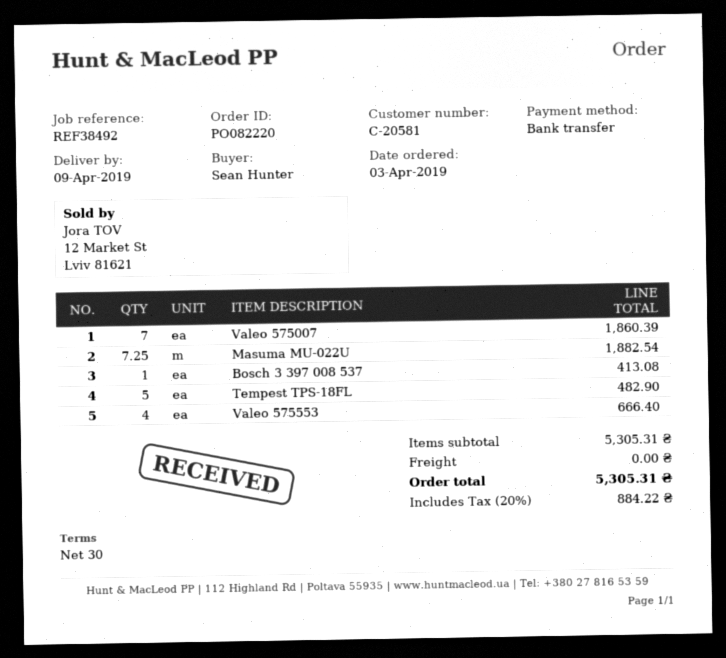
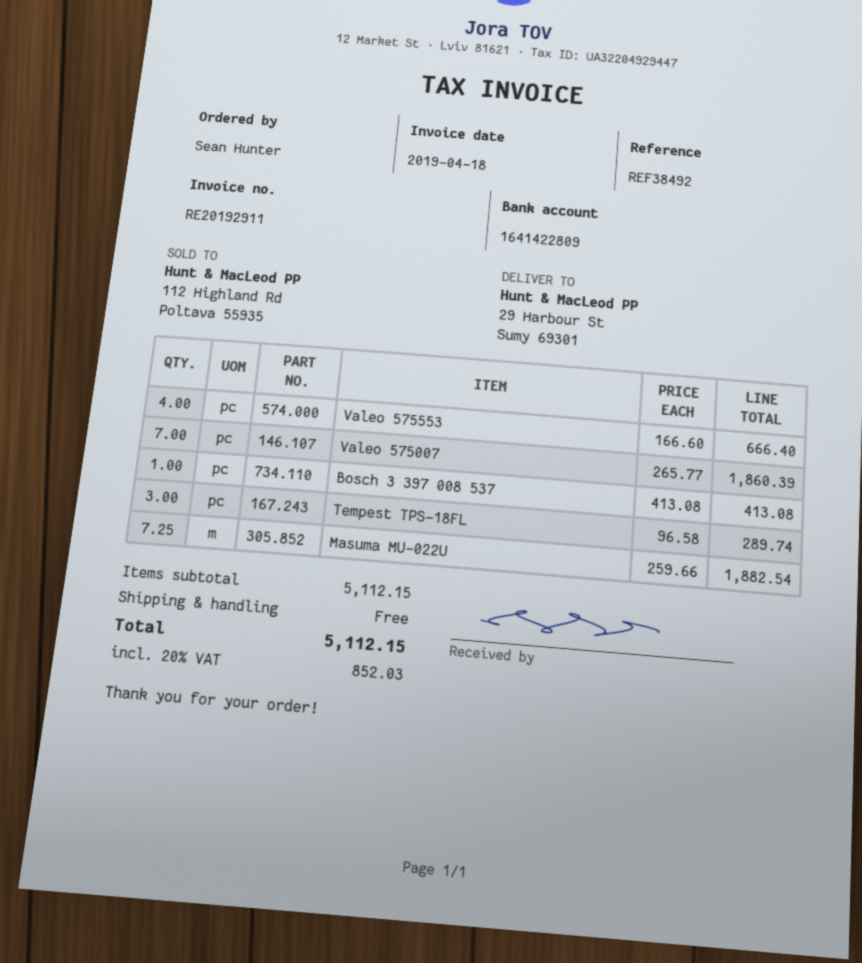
Tempest TPS-18FL: 5 for 482.90 -> 3 for 289.74
subtotal: 5305.31 -> 5112.15
tax: 20% = 884.22 -> 20% = 852.03
total: 5305.31 -> 5112.15

